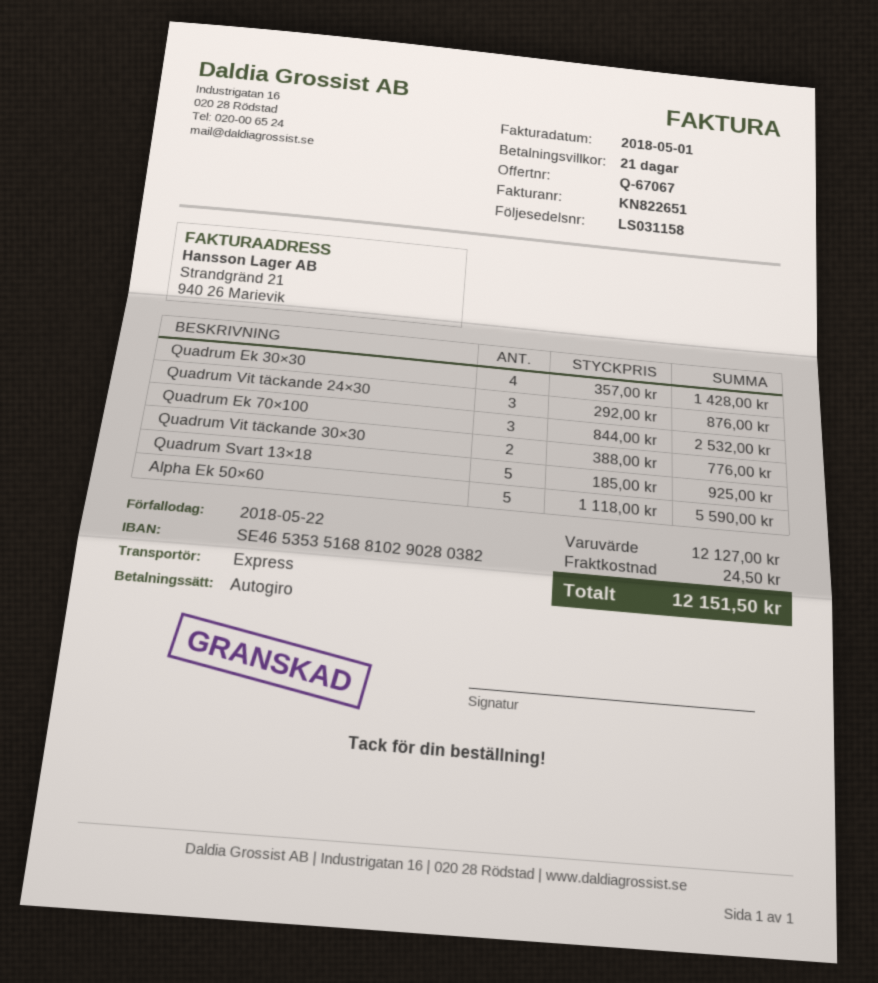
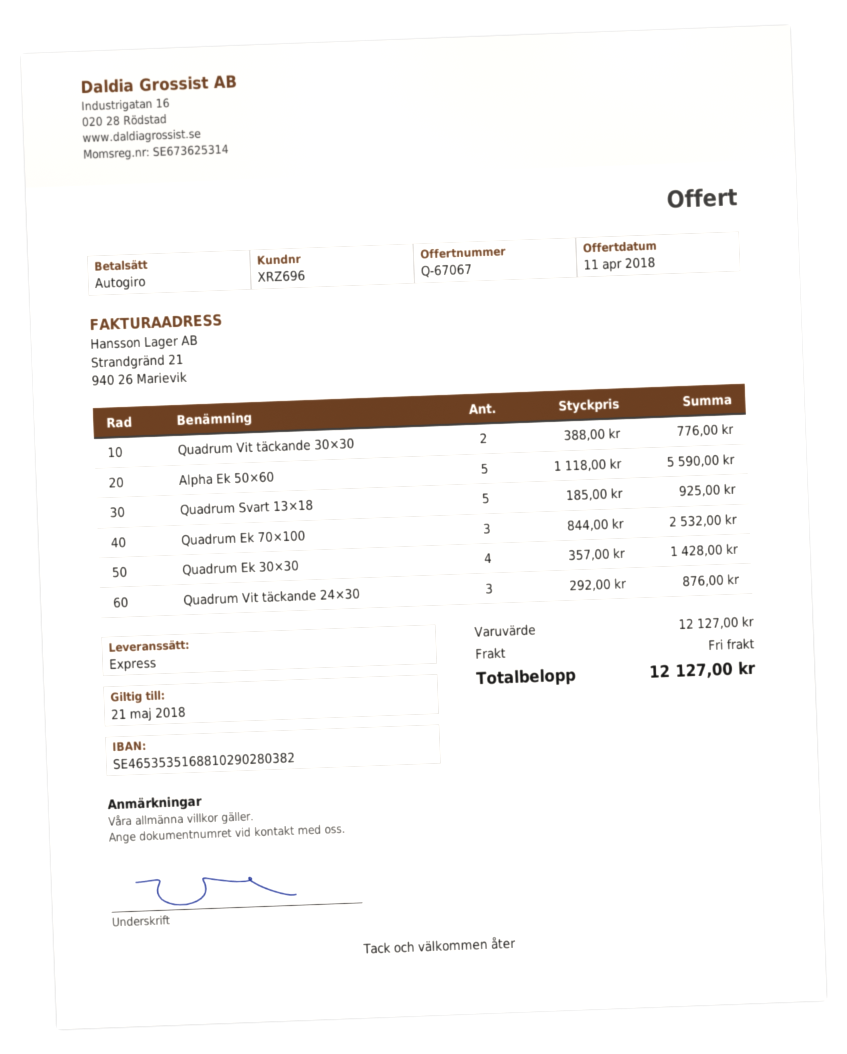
shipping: 24.50 -> 0.00
total: 12151.50 -> 12127.00

